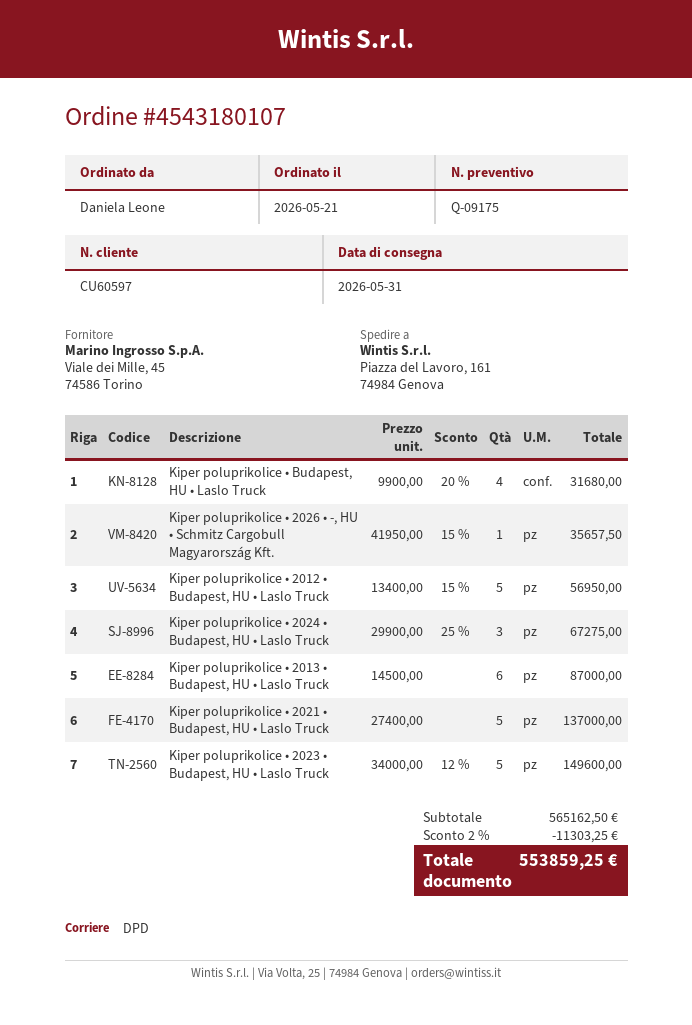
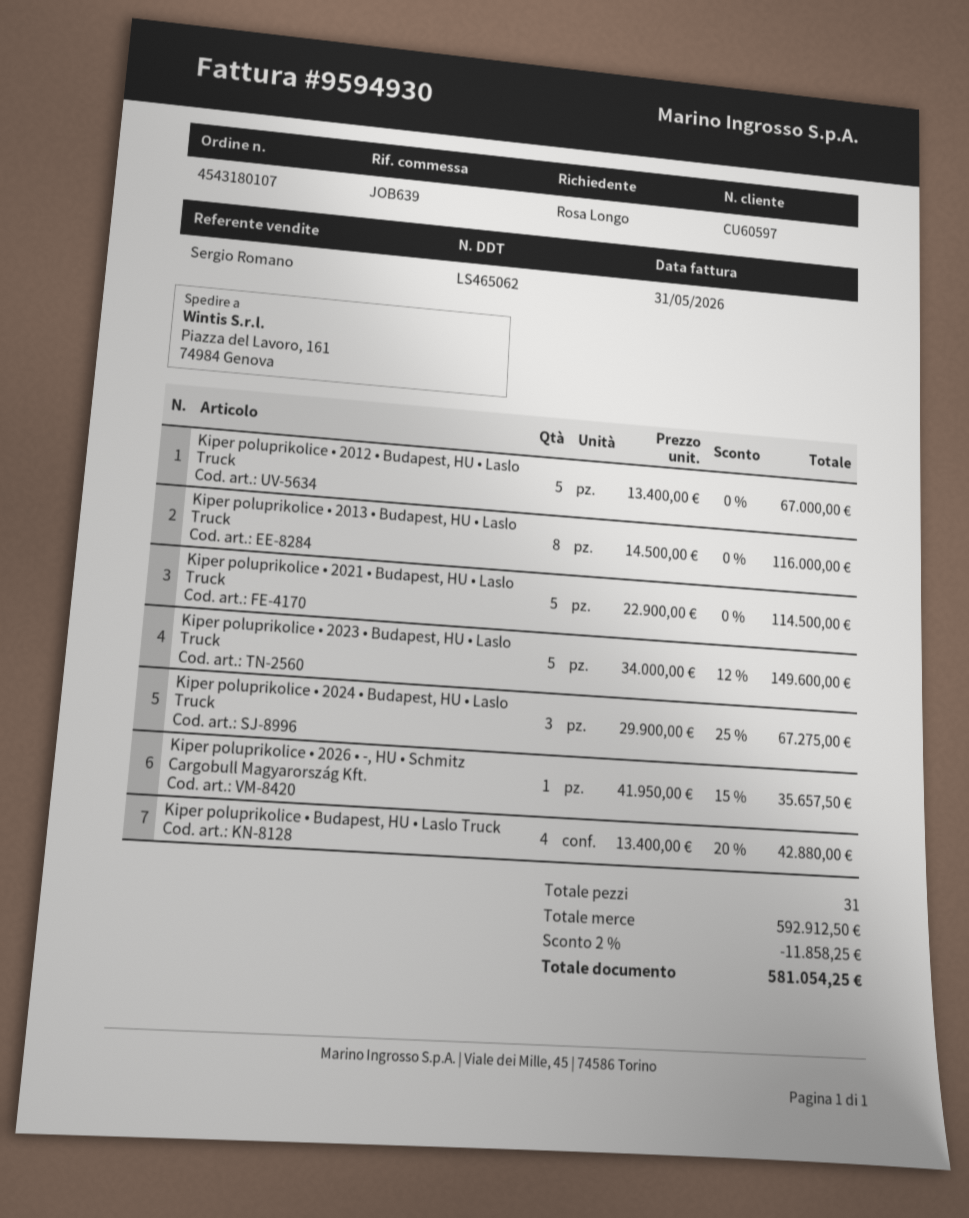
ordered by: Daniela Leone -> Rosa Longo
Kiper poluprikolice • Budapest, HU • Laslo Truck: 4 x 9900.00 - 20% = 31680.00 -> 4 x 13400.00 - 20% = 42880.00
Kiper poluprikolice • 2012 • Budapest, HU • Laslo Truck: 5 x 13400.00 - 15% = 56950.00 -> 5 x 13400.00 = 67000.00
Kiper poluprikolice • 2013 • Budapest, HU • Laslo Truck: 6 x 14500.00 = 87000.00 -> 8 x 14500.00 = 116000.00
Kiper poluprikolice • 2021 • Budapest, HU • Laslo Truck: 5 x 27400.00 = 137000.00 -> 5 x 22900.00 = 114500.00
subtotal: 565162.50 -> 592912.50
discount: 2% = 11303.25 -> 2% = 11858.25
total: 553859.25 -> 581054.25

